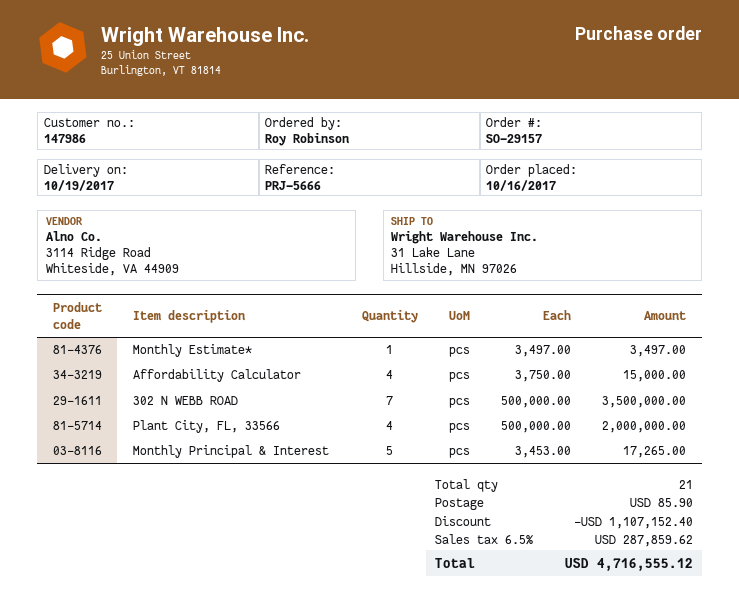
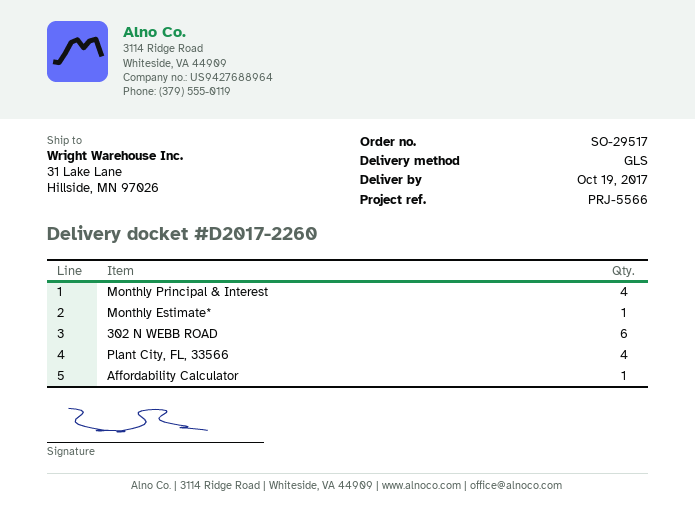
order number: SO-29157 -> SO-29517
reference: PRJ-5666 -> PRJ-5566
Affordability Calculator: 4 -> 1
302 N WEBB ROAD: 7 -> 6
Monthly Principal & Interest: 5 -> 4

